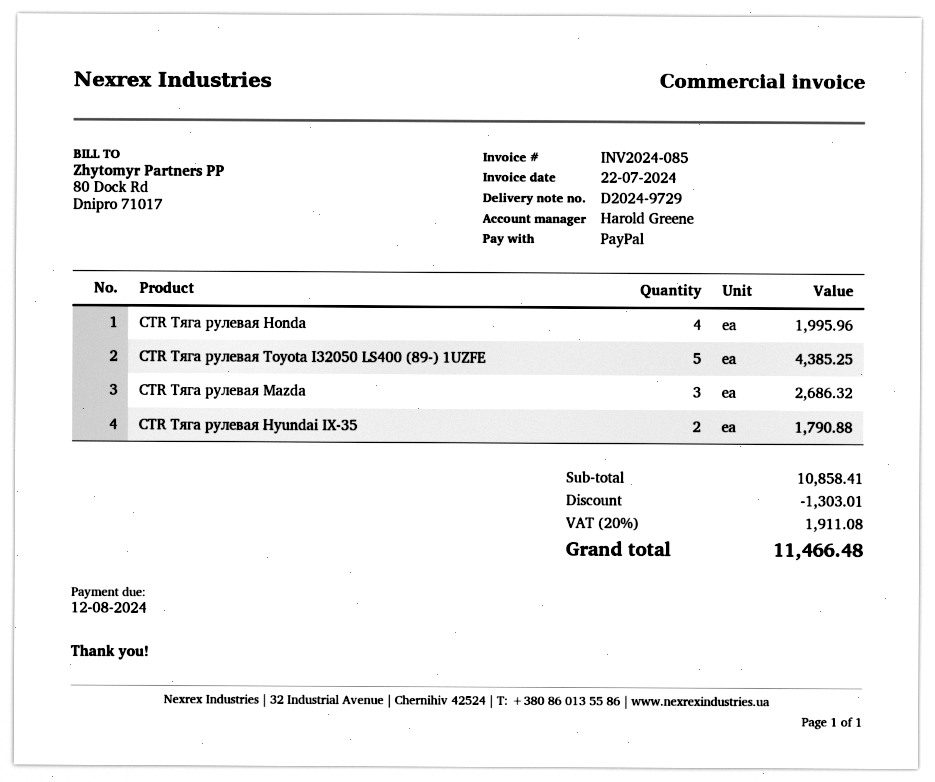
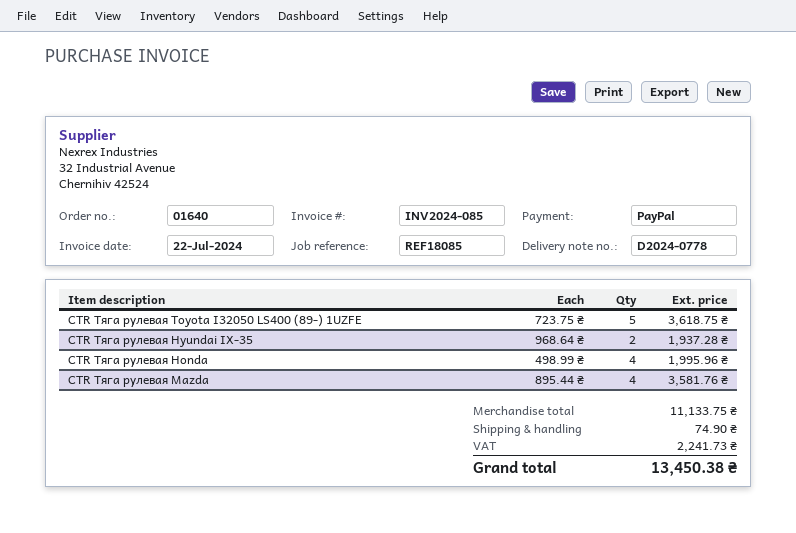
delivery note number: D2024-9729 -> D2024-0778
CTR Тяга рулевая Toyota I32050 LS400 (89-) 1UZFE: 5 for 4385.25 -> 5 for 3618.75
CTR Тяга рулевая Mazda: 3 for 2686.32 -> 4 for 3581.76
CTR Тяга рулевая Hyundai IX-35: 2 for 1790.88 -> 2 for 1937.28
subtotal: 10858.41 -> 11133.75
discount: 1303.01 -> none
shipping: none -> 74.90
tax: 1911.08 -> 2241.73
total: 11466.48 -> 13450.38

